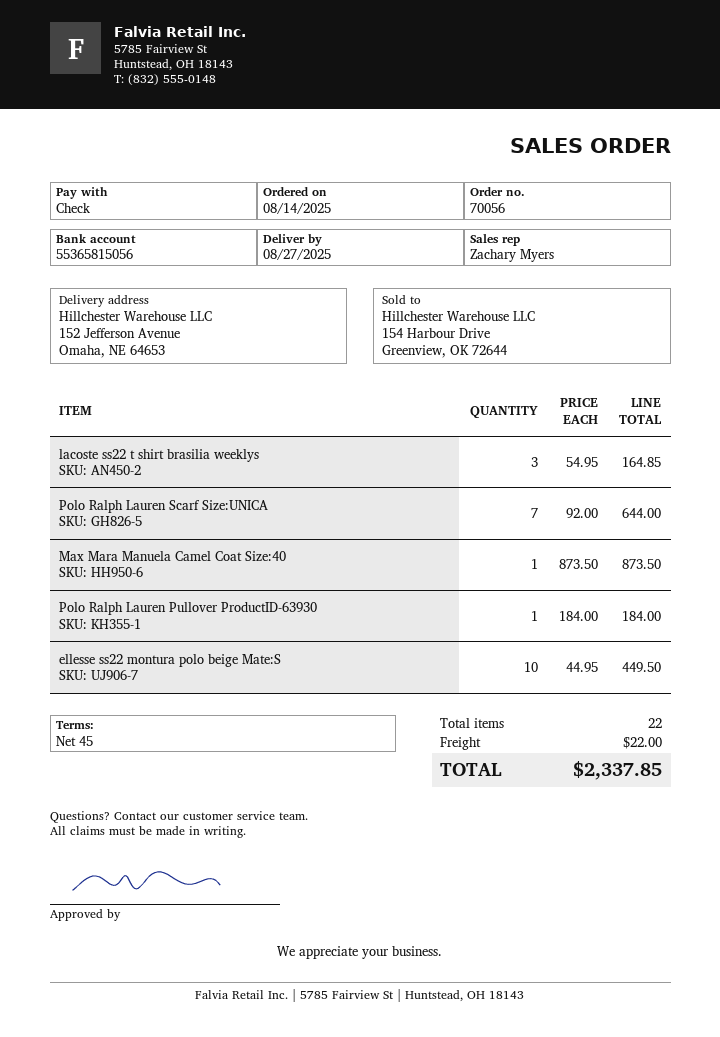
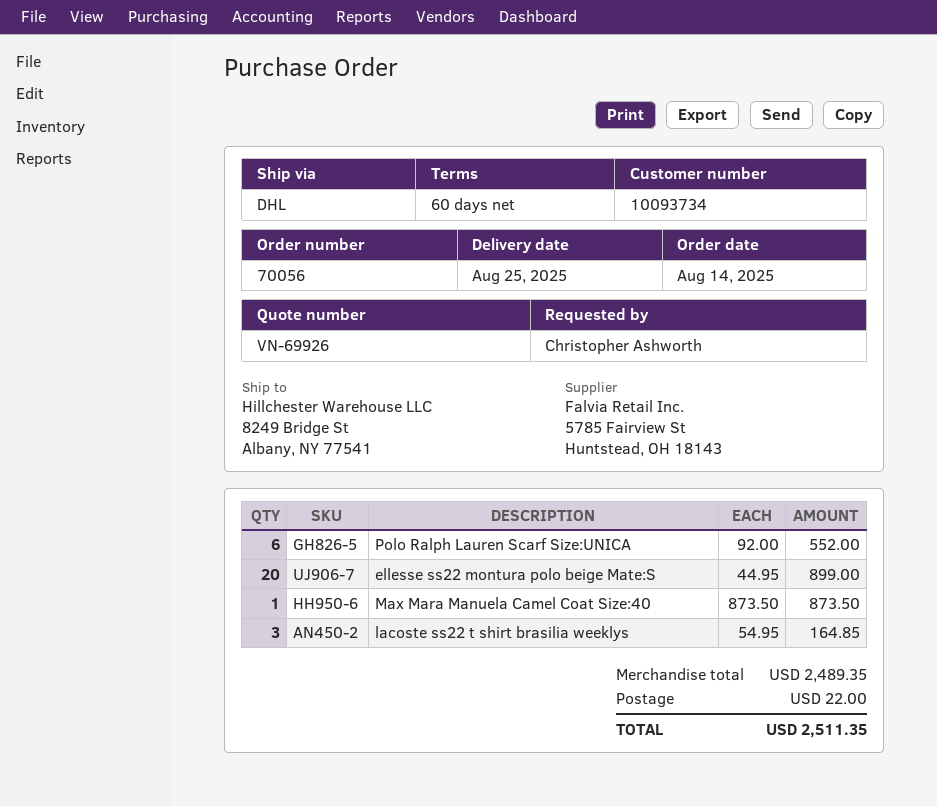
delivery date: 2025-08-27 -> 2025-08-25
payment terms: 45 days -> 60 days
ship to: 152 Jefferson Avenue, Omaha, NE 64653 -> 8249 Bridge St, Albany, NY 77541
Polo Ralph Lauren Scarf Size:UNICA: 7 x 92.00 = 644.00 -> 6 x 92.00 = 552.00
Polo Ralph Lauren Pullover ProductID-63930: 1 x 184.00 = 184.00 -> none
ellesse ss22 montura polo beige Mate:S: 10 x 44.95 = 449.50 -> 20 x 44.95 = 899.00
total: 2337.85 -> 2511.35

